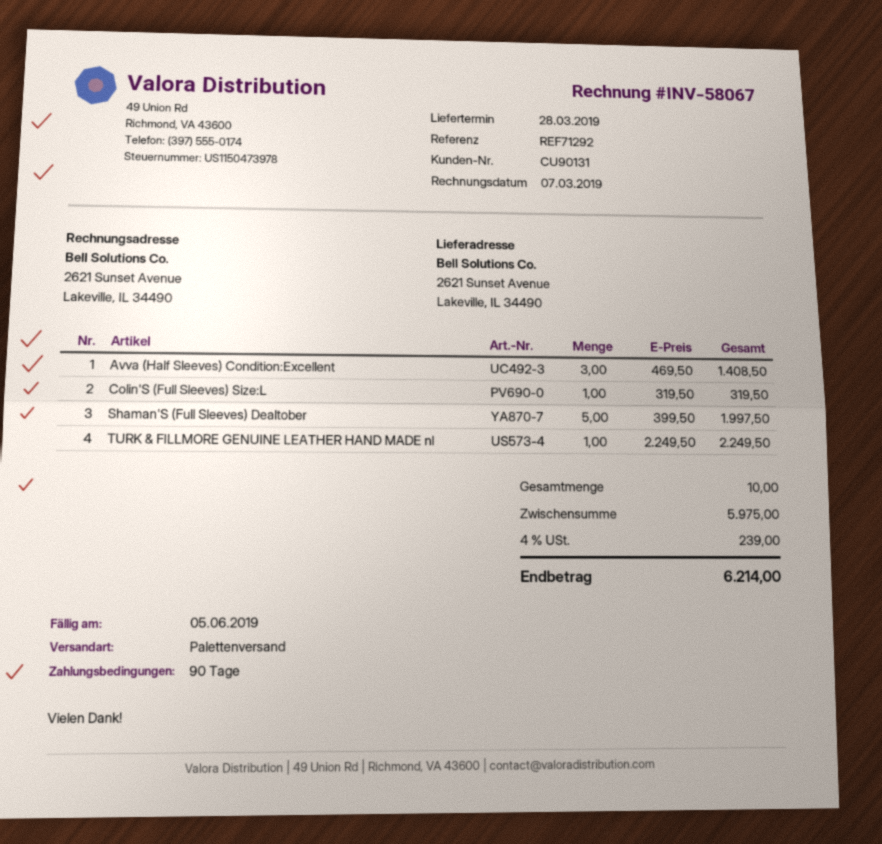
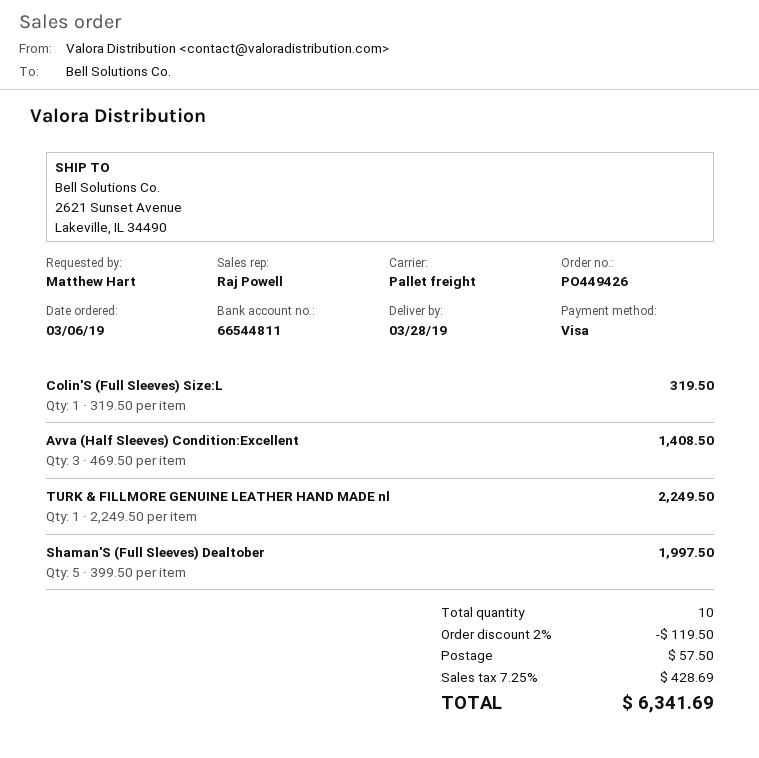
discount: none -> 2% = 119.50
shipping: none -> 57.50
tax: 4% = 239.00 -> 7.25% = 428.69
total: 6214.00 -> 6341.69

